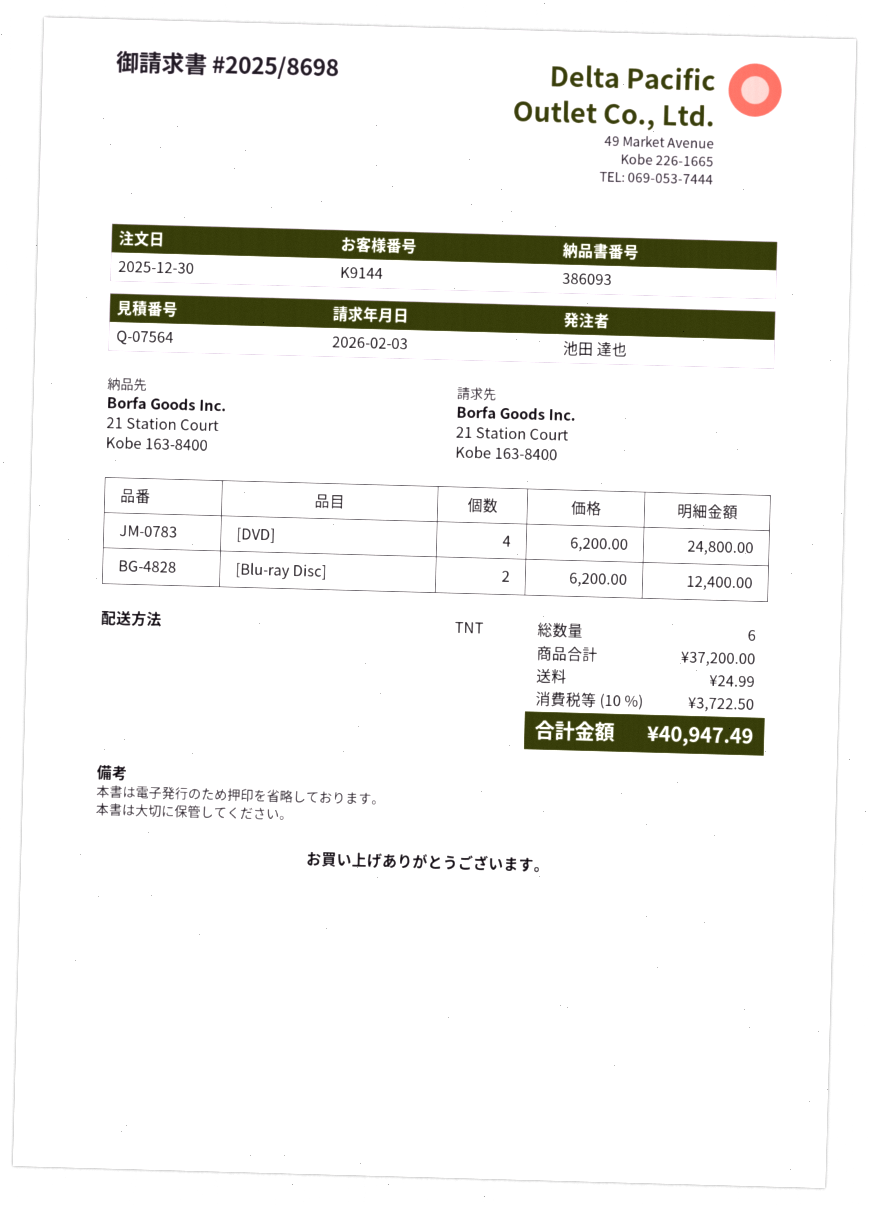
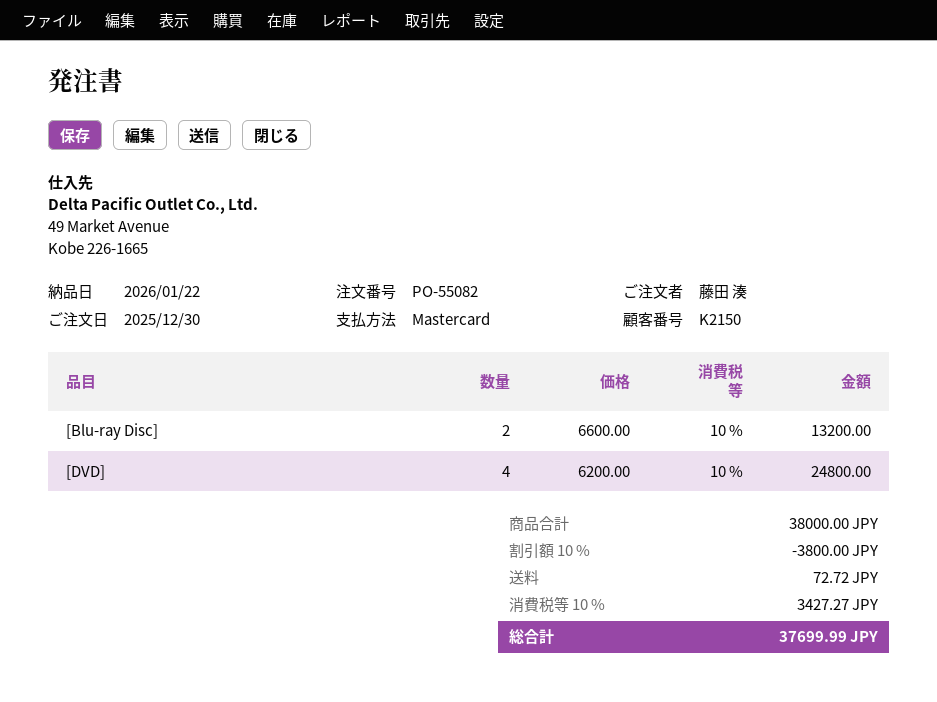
customer number: K9144 -> K2150
ordered by: 池田 達也 -> 藤田 湊
[Blu-ray Disc]: 2 x 6200.00 = 12400.00 -> 2 x 6600.00 = 13200.00
subtotal: 37200.00 -> 38000.00
discount: none -> 10% = 3800.00
shipping: 24.99 -> 72.72
tax: 10% = 3722.50 -> 10% = 3427.27
total: 40947.49 -> 37699.99

